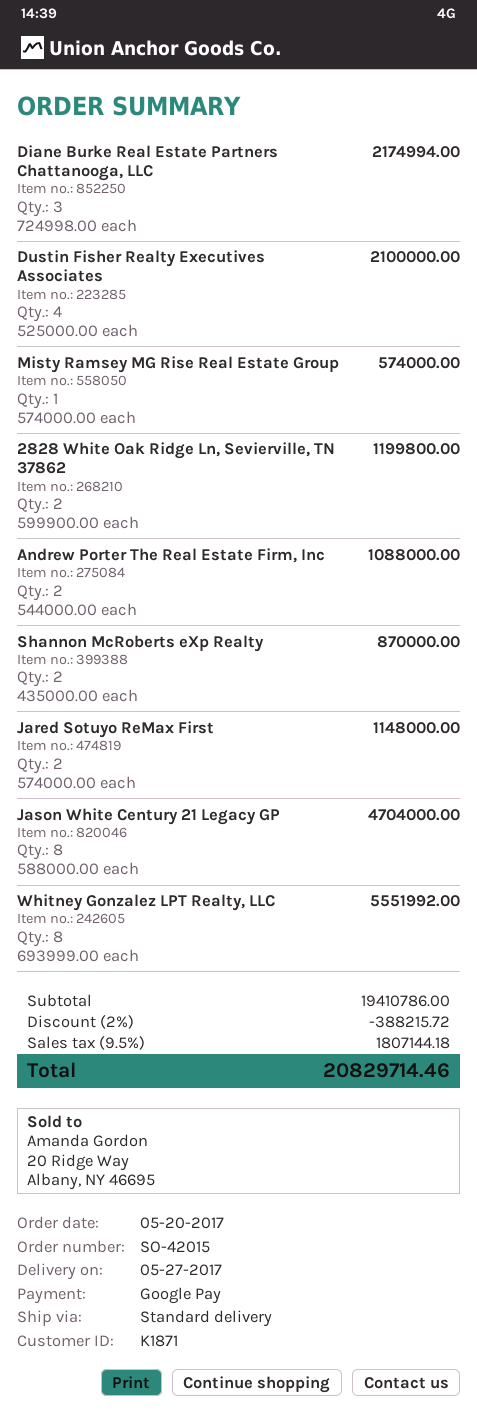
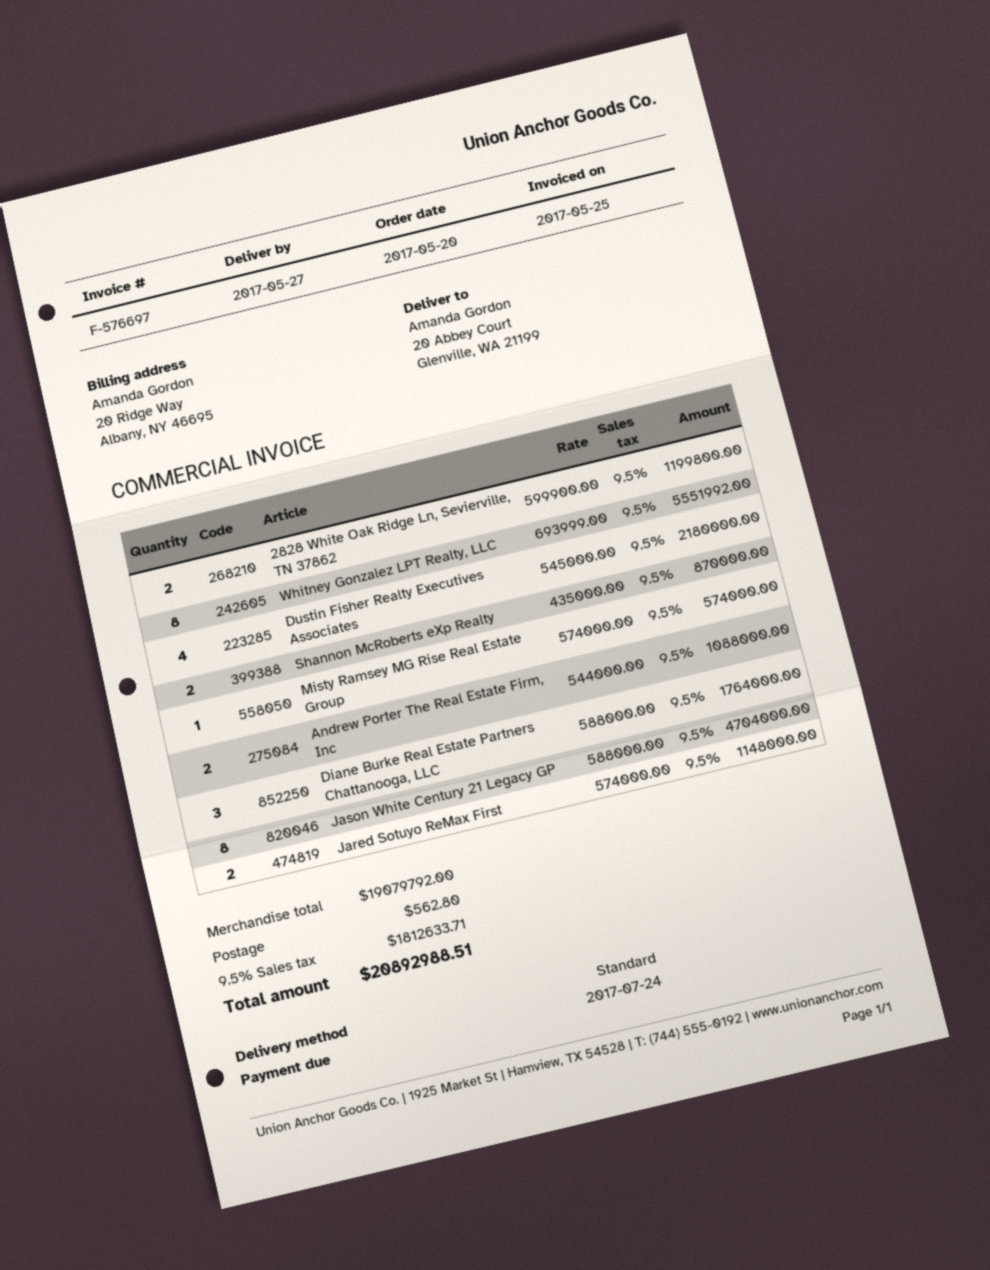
Diane Burke Real Estate Partners Chattanooga, LLC: 3 x 724998.00 = 2174994.00 -> 3 x 588000.00 = 1764000.00
Dustin Fisher Realty Executives Associates: 4 x 525000.00 = 2100000.00 -> 4 x 545000.00 = 2180000.00
subtotal: 19410786.00 -> 19079792.00
discount: 2% = 388215.72 -> none
shipping: none -> 562.80
tax: 9.5% = 1807144.18 -> 9.5% = 1812633.71
total: 20829714.46 -> 20892988.51

